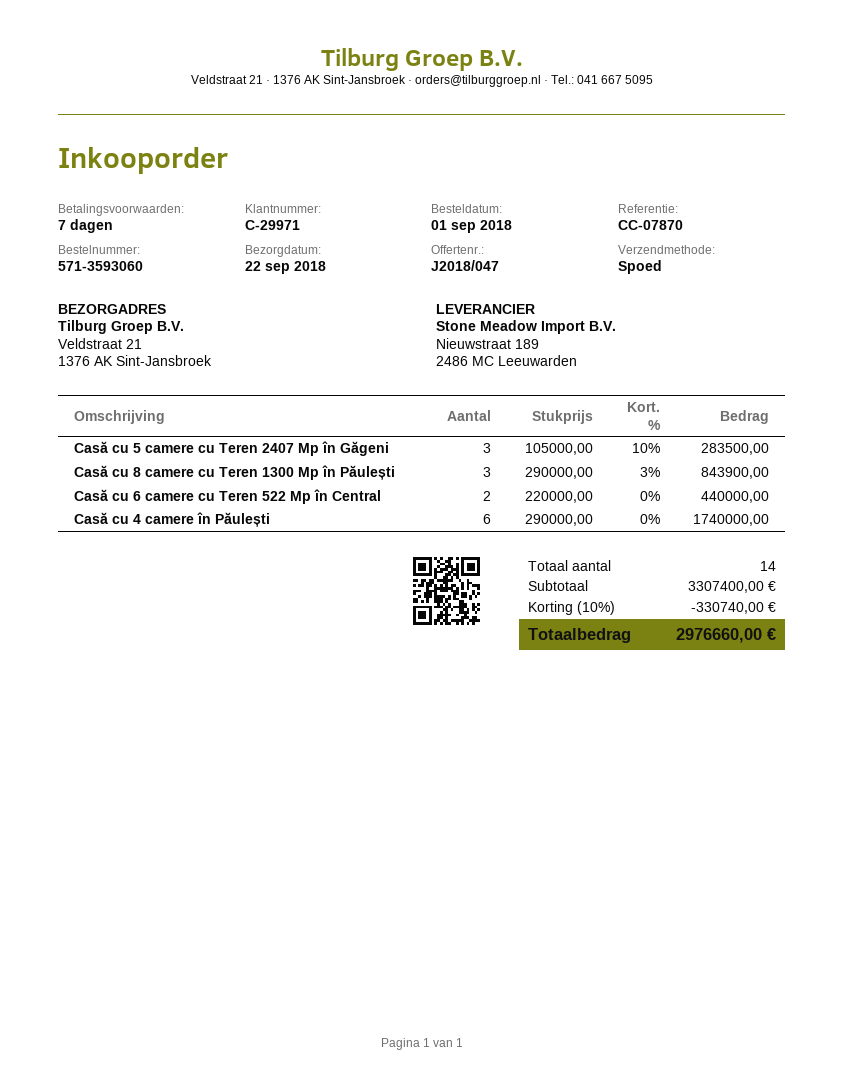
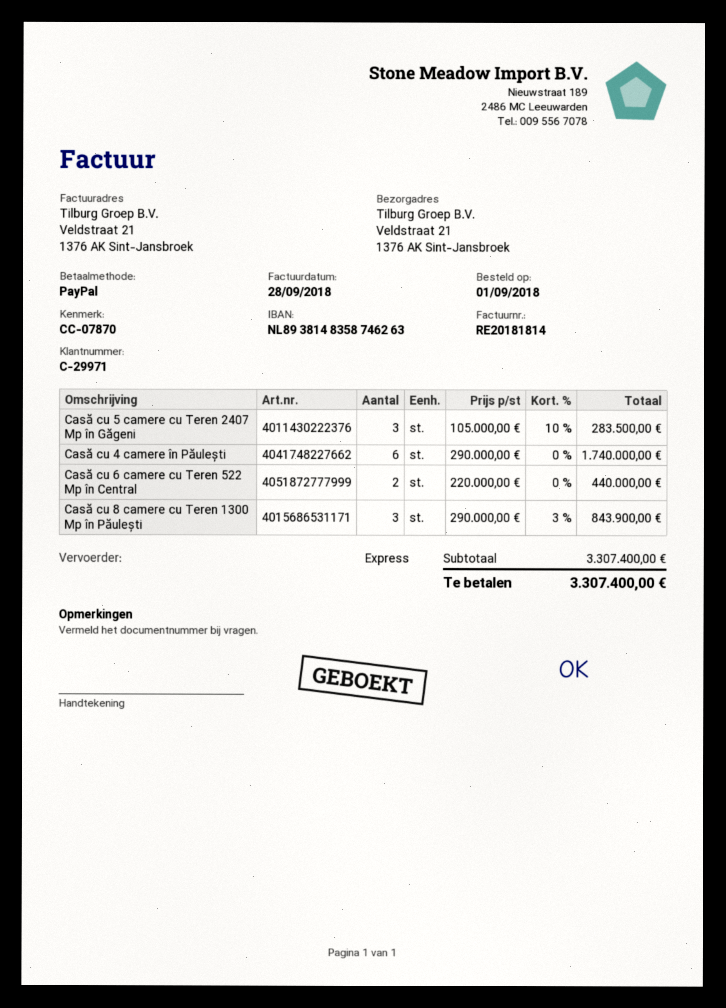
discount: 10% = 330740.00 -> none
total: 2976660.00 -> 3307400.00

